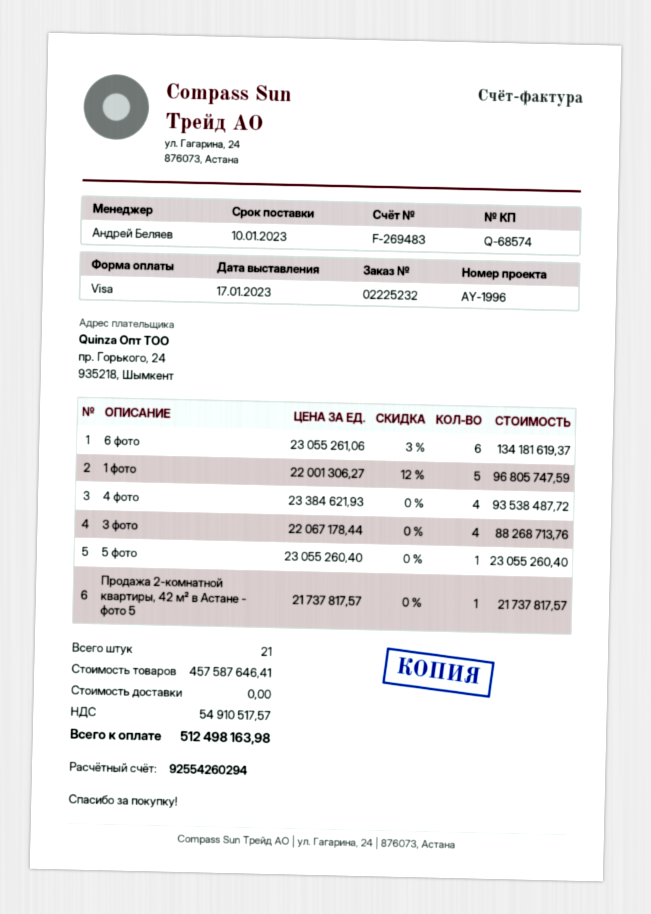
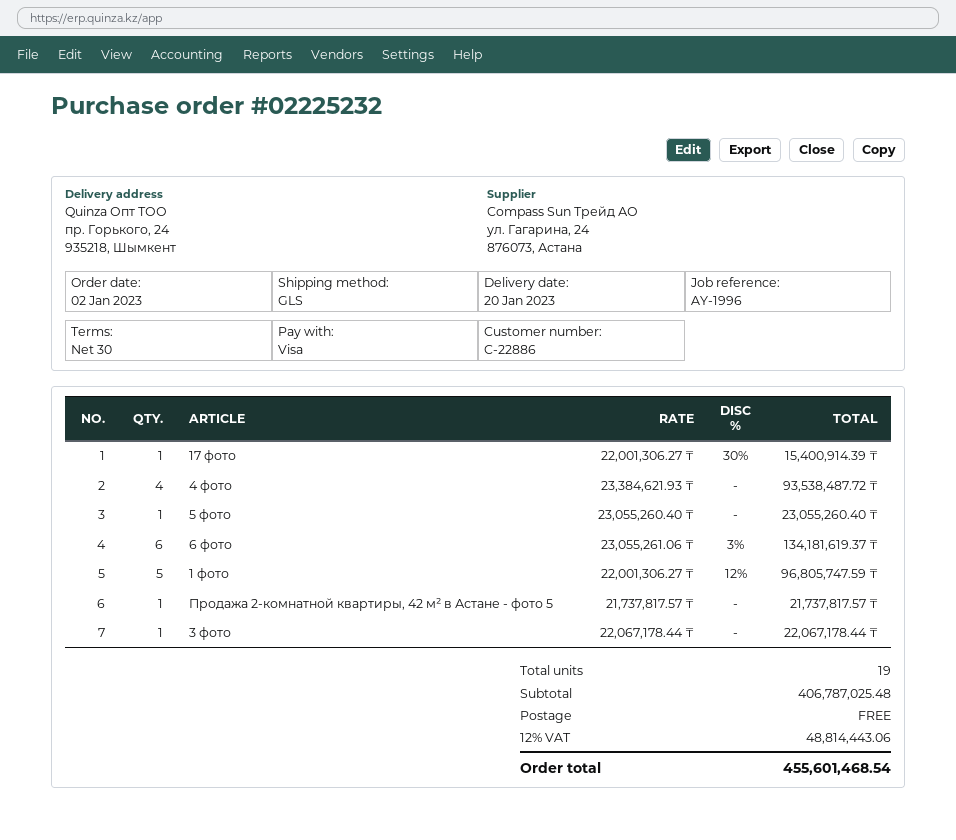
delivery date: 2023-01-10 -> 2023-01-20
3 фото: 4 x 22067178.44 = 88268713.76 -> 1 x 22067178.44 = 22067178.44
17 фото: none -> 1 x 22001306.27 - 30% = 15400914.39
total quantity: 21 -> 19
subtotal: 457587646.41 -> 406787025.48
tax: 54910517.57 -> 48814443.06
total: 512498163.98 -> 455601468.54

